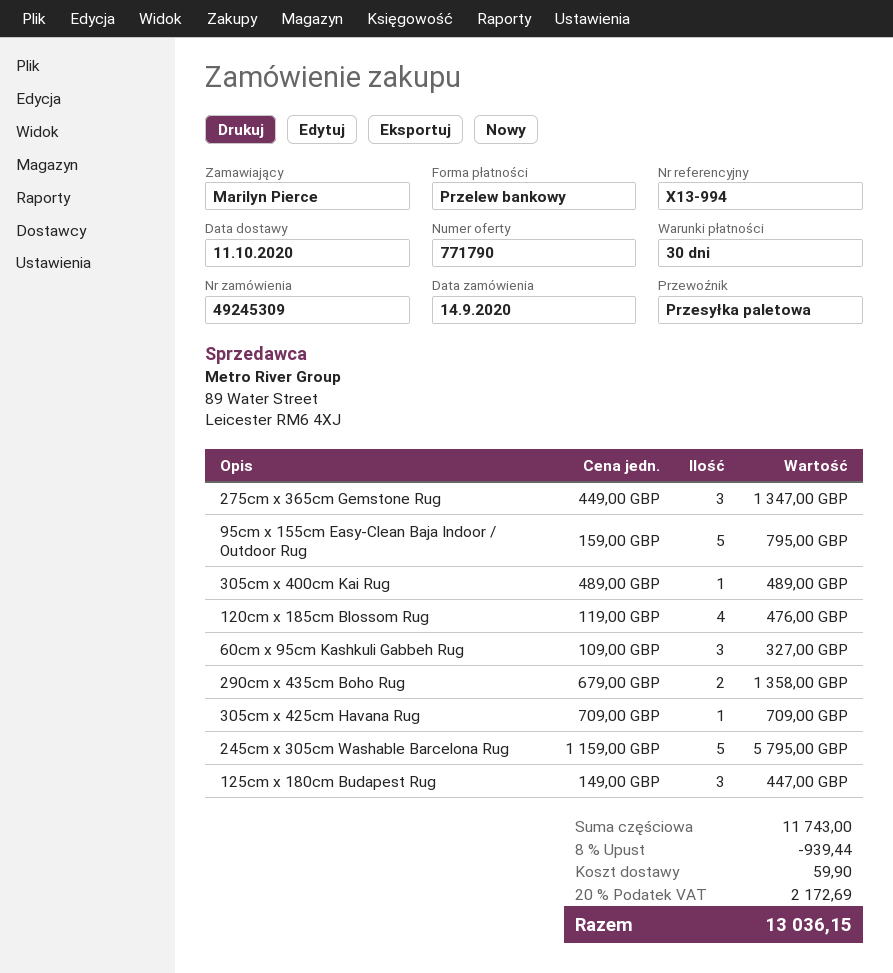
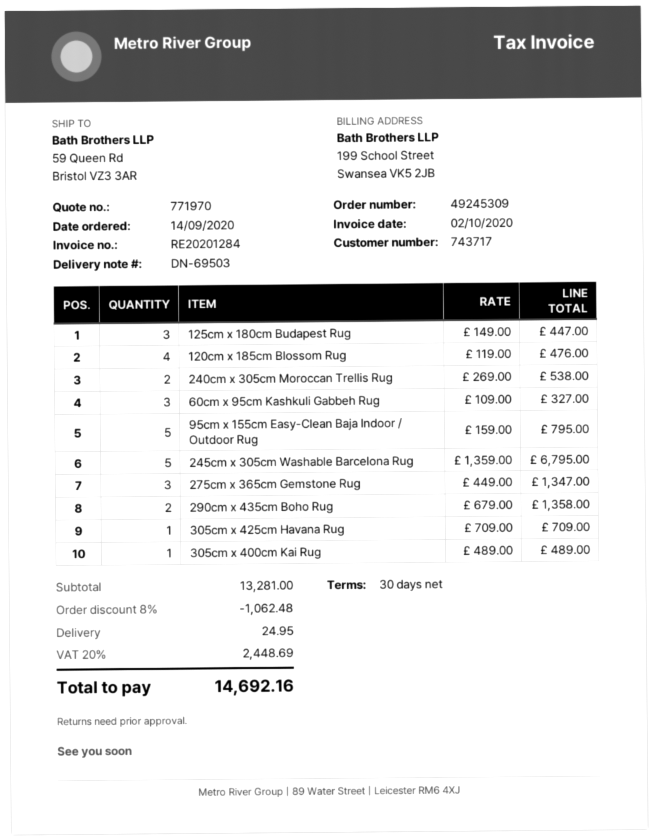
quote number: 771790 -> 771970
245cm x 305cm Washable Barcelona Rug: 5 x 1159.00 = 5795.00 -> 5 x 1359.00 = 6795.00
240cm x 305cm Moroccan Trellis Rug: none -> 2 x 269.00 = 538.00
subtotal: 11743.00 -> 13281.00
discount: 8% = 939.44 -> 8% = 1062.48
shipping: 59.90 -> 24.95
tax: 20% = 2172.69 -> 20% = 2448.69
total: 13036.15 -> 14692.16

